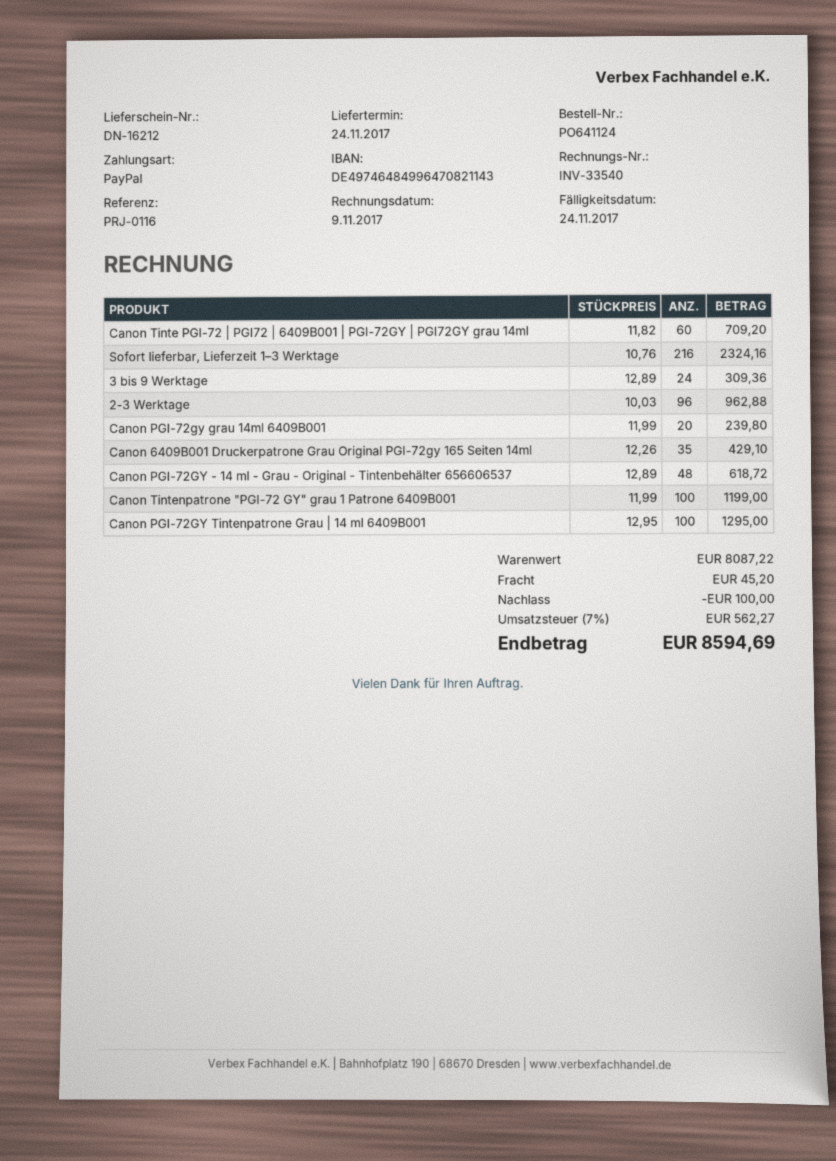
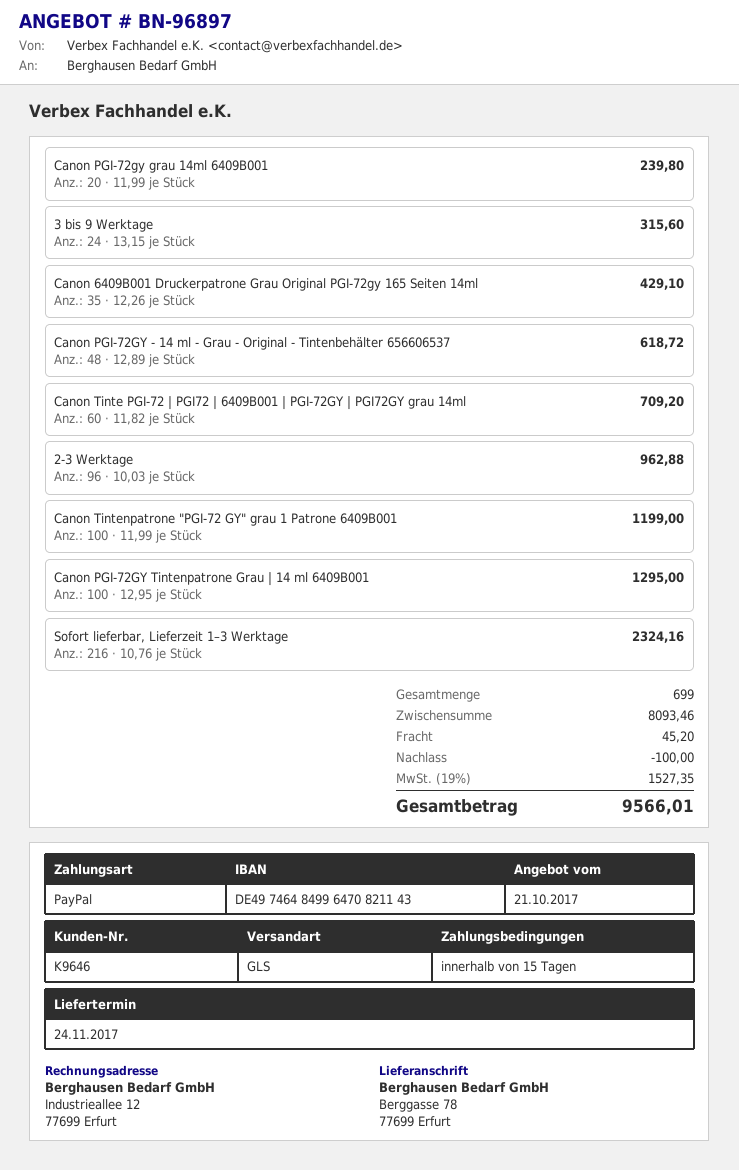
3 bis 9 Werktage: 24 x 12.89 = 309.36 -> 24 x 13.15 = 315.60
subtotal: 8087.22 -> 8093.46
tax: 7% = 562.27 -> 19% = 1527.35
total: 8594.69 -> 9566.01

